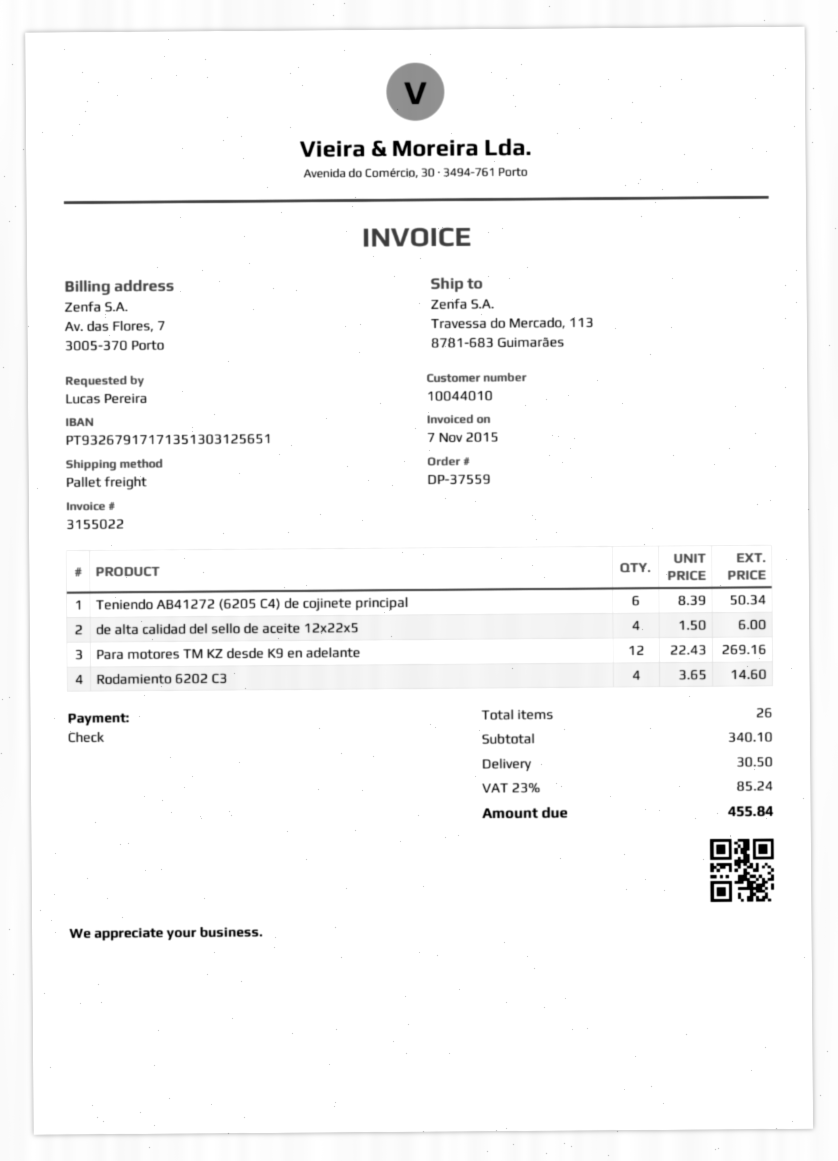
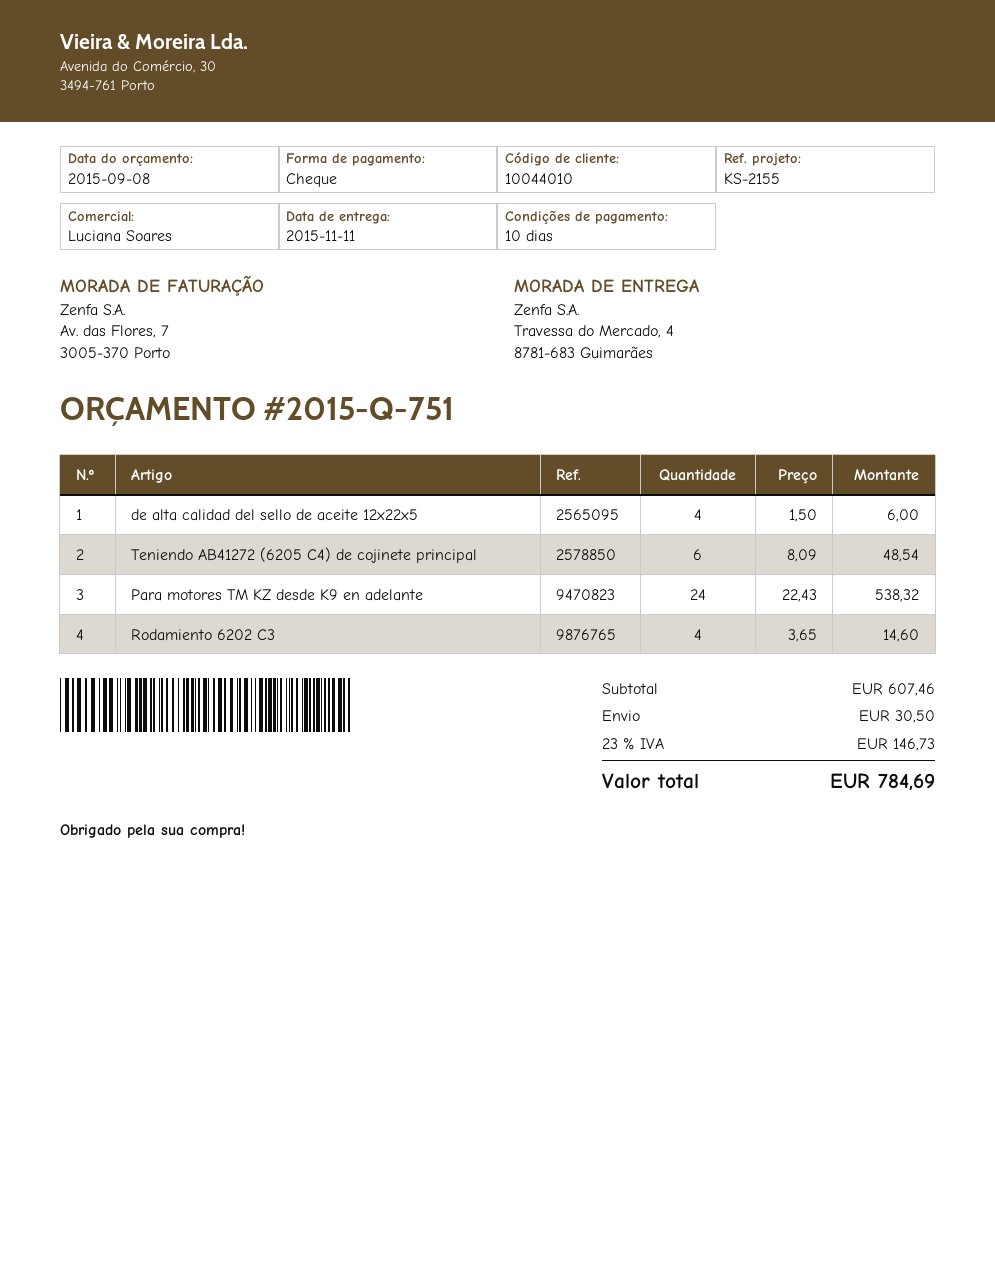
ship to: Travessa do Mercado, 113, 8781-683 Guimarães -> Travessa do Mercado, 4, 8781-683 Guimarães
Teniendo AB41272 (6205 C4) de cojinete principal: 6 x 8.39 = 50.34 -> 6 x 8.09 = 48.54
Para motores TM KZ desde K9 en adelante: 12 x 22.43 = 269.16 -> 24 x 22.43 = 538.32
subtotal: 340.10 -> 607.46
tax: 23% = 85.24 -> 23% = 146.73
total: 455.84 -> 784.69

